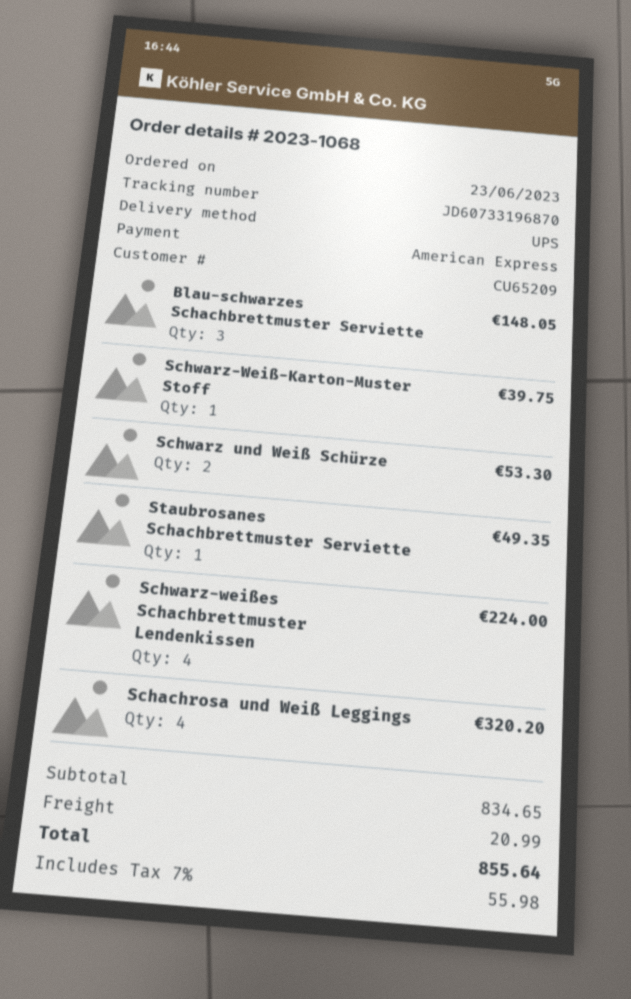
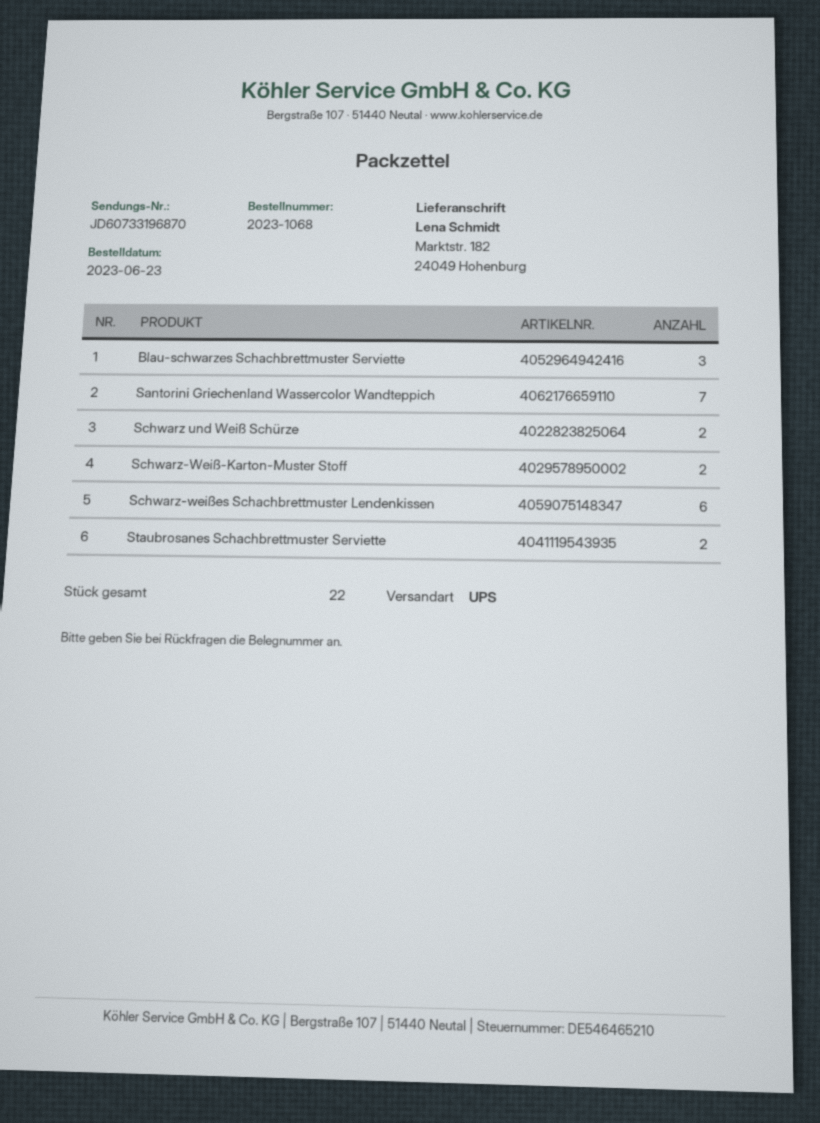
Schwarz-Weiß-Karton-Muster Stoff: 1 -> 2
Staubrosanes Schachbrettmuster Serviette: 1 -> 2
Schwarz-weißes Schachbrettmuster Lendenkissen: 4 -> 6
Schachrosa und Weiß Leggings: 4 -> none
Santorini Griechenland Wassercolor Wandteppich: none -> 7

